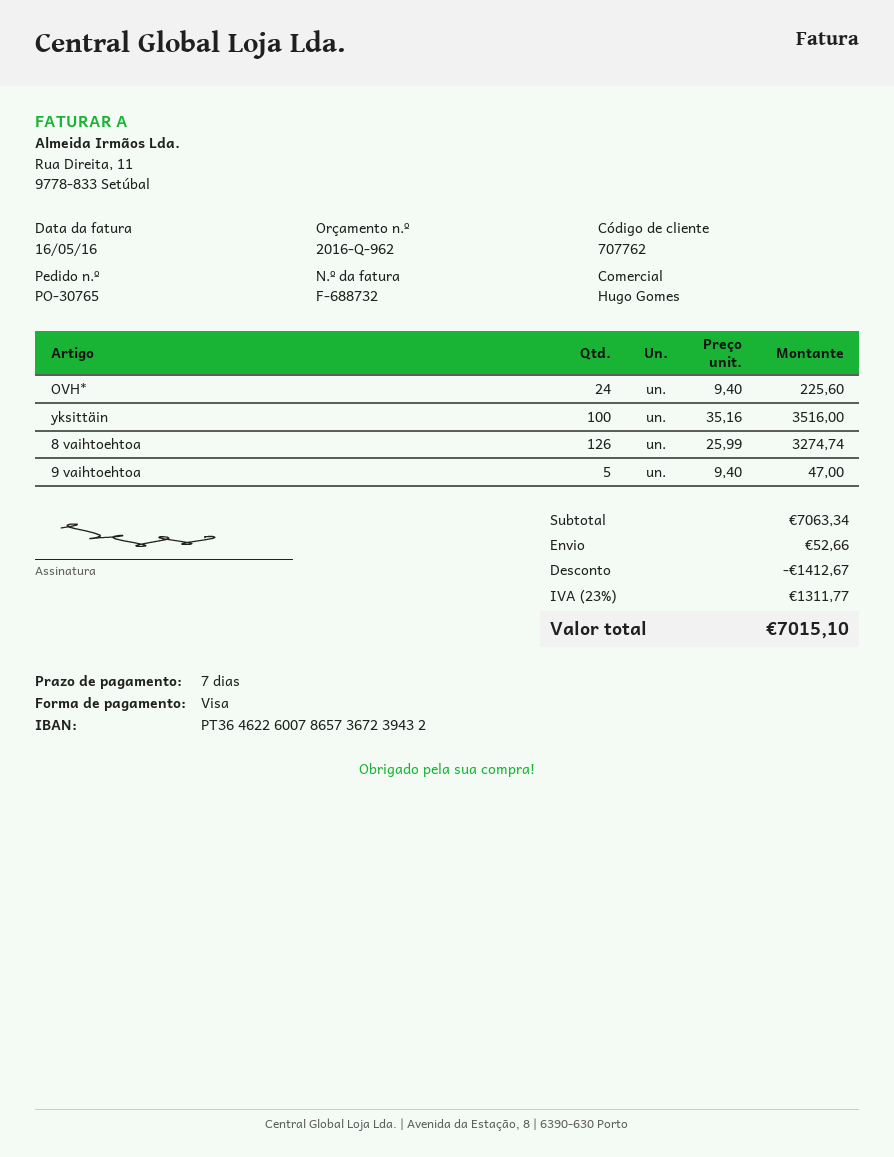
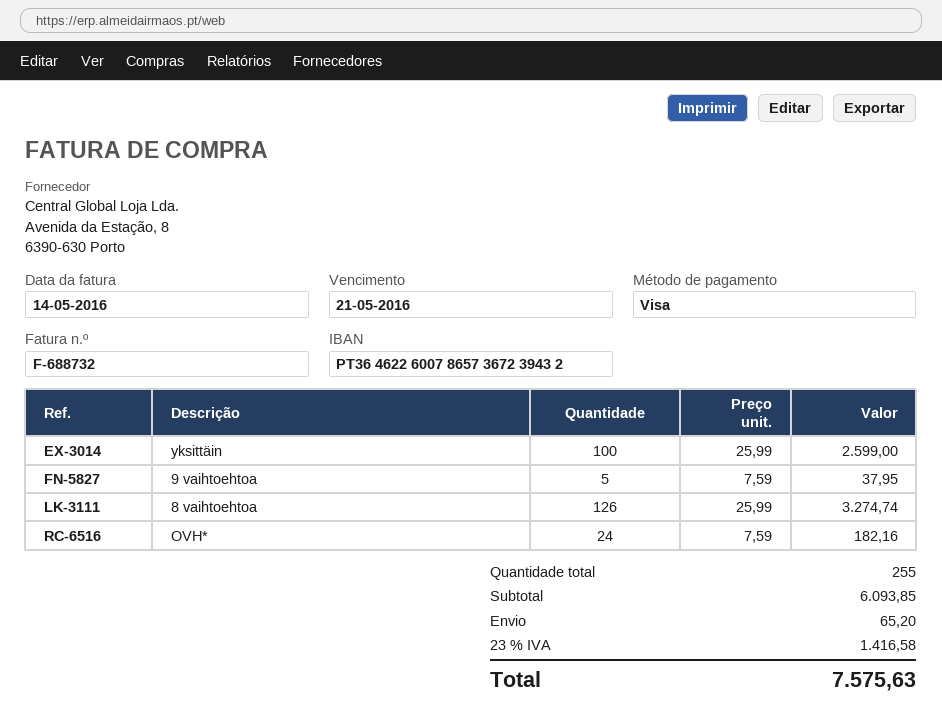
invoice date: 2016-05-16 -> 2016-05-14
OVH*: 24 x 9.40 = 225.60 -> 24 x 7.59 = 182.16
yksittäin: 100 x 35.16 = 3516.00 -> 100 x 25.99 = 2599.00
9 vaihtoehtoa: 5 x 9.40 = 47.00 -> 5 x 7.59 = 37.95
subtotal: 7063.34 -> 6093.85
discount: 1412.67 -> none
shipping: 52.66 -> 65.20
tax: 23% = 1311.77 -> 23% = 1416.58
total: 7015.10 -> 7575.63

